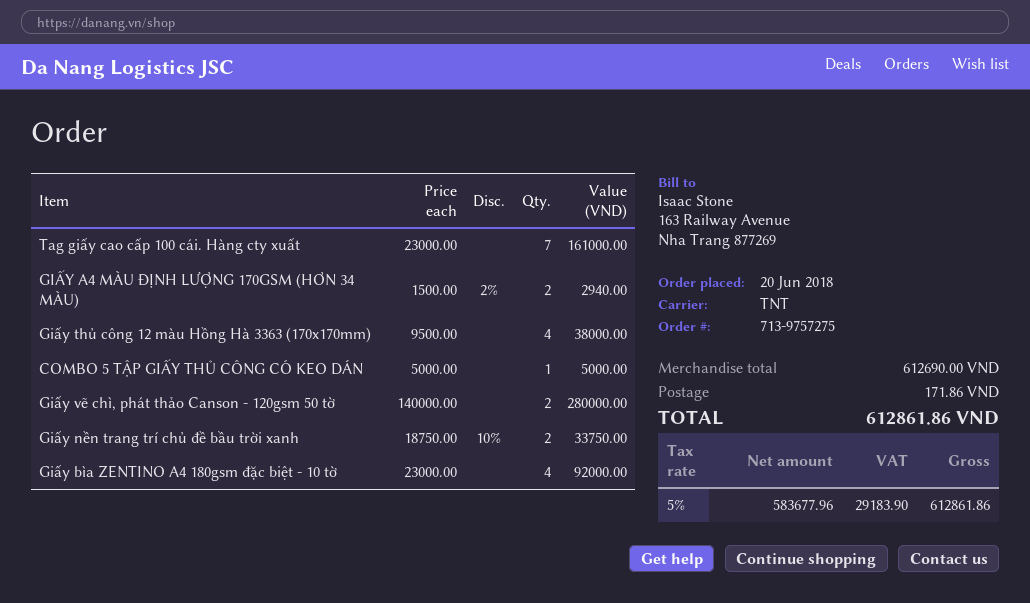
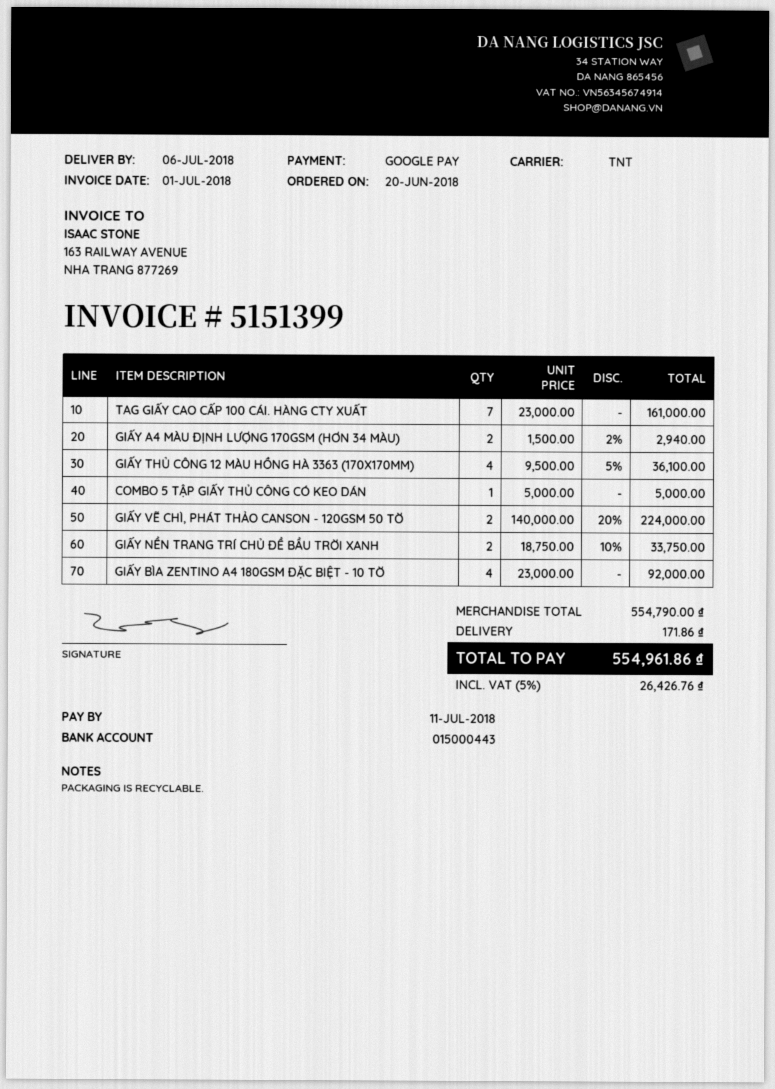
Giấy thủ công 12 màu Hồng Hà 3363 (170x170mm): 4 x 9500.00 = 38000.00 -> 4 x 9500.00 - 5% = 36100.00
Giấy vẽ chì, phát thảo Canson - 120gsm 50 tờ: 2 x 140000.00 = 280000.00 -> 2 x 140000.00 - 20% = 224000.00
subtotal: 612690.00 -> 554790.00
tax: 5% = 29183.90 -> 5% = 26426.76
total: 612861.86 -> 554961.86

